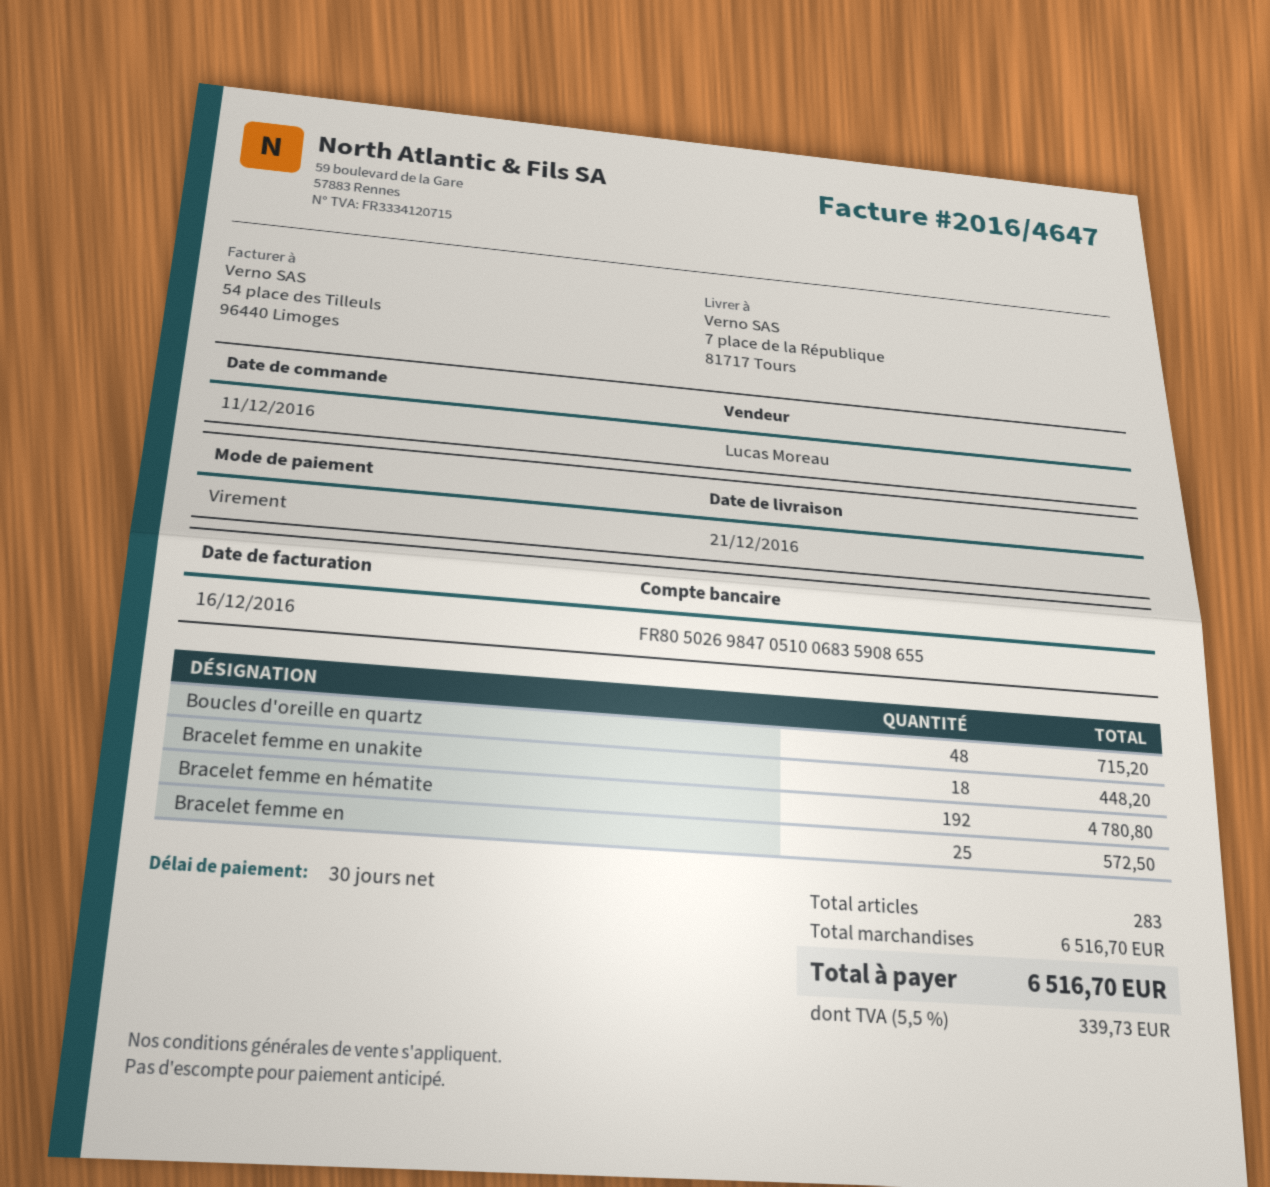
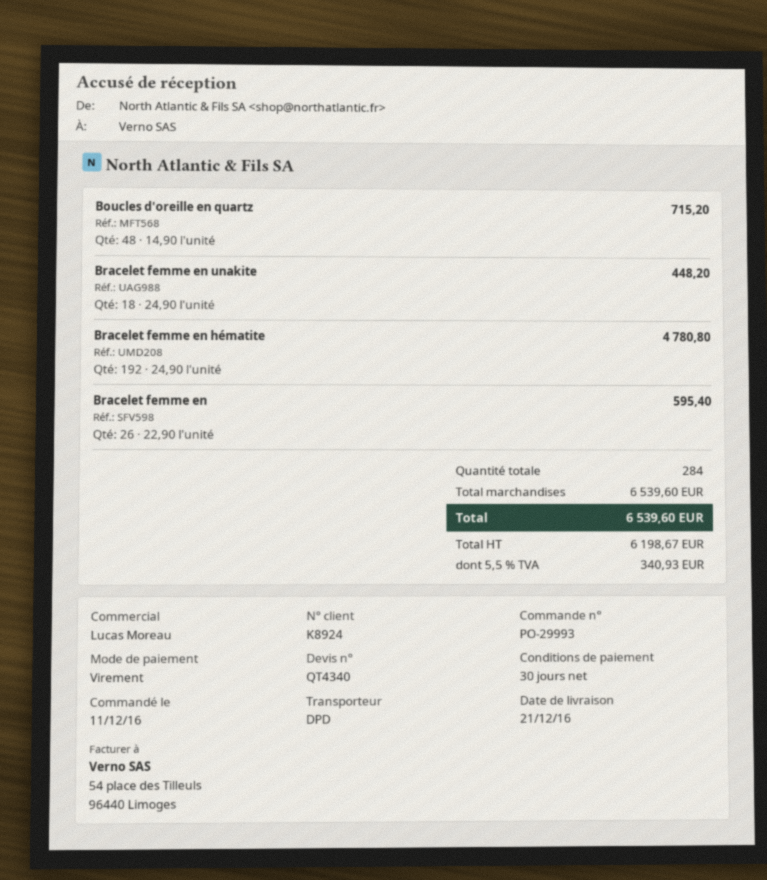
Bracelet femme en: 25 for 572.50 -> 26 for 595.40
total quantity: 283 -> 284
subtotal: 6516.70 -> 6539.60
tax: 5.5% = 339.73 -> 5.5% = 340.93
total: 6516.70 -> 6539.60

